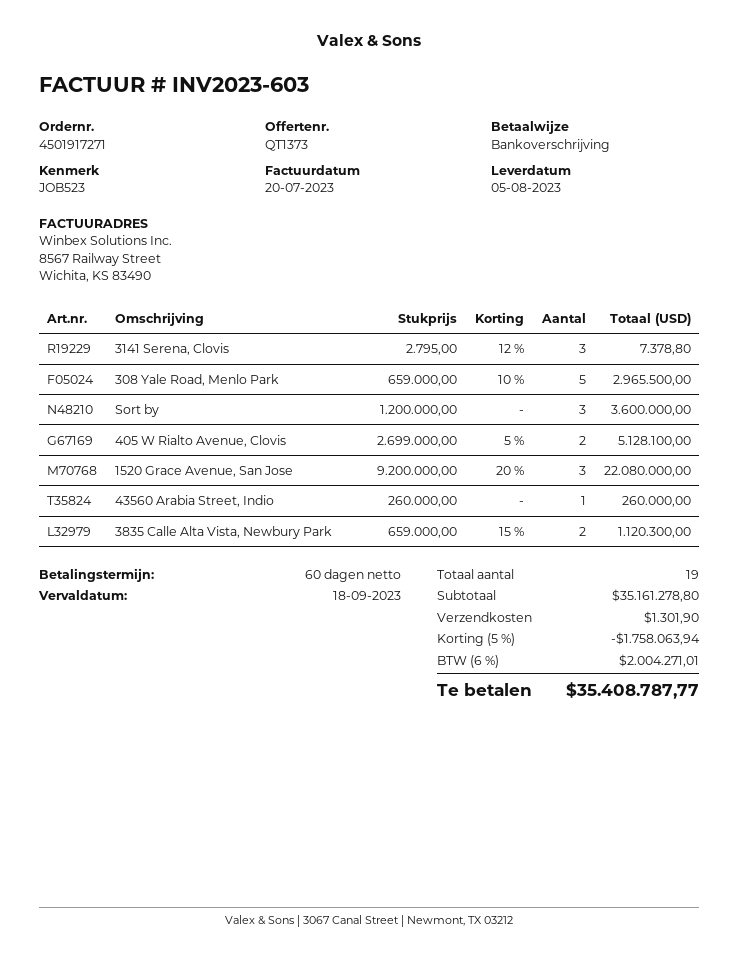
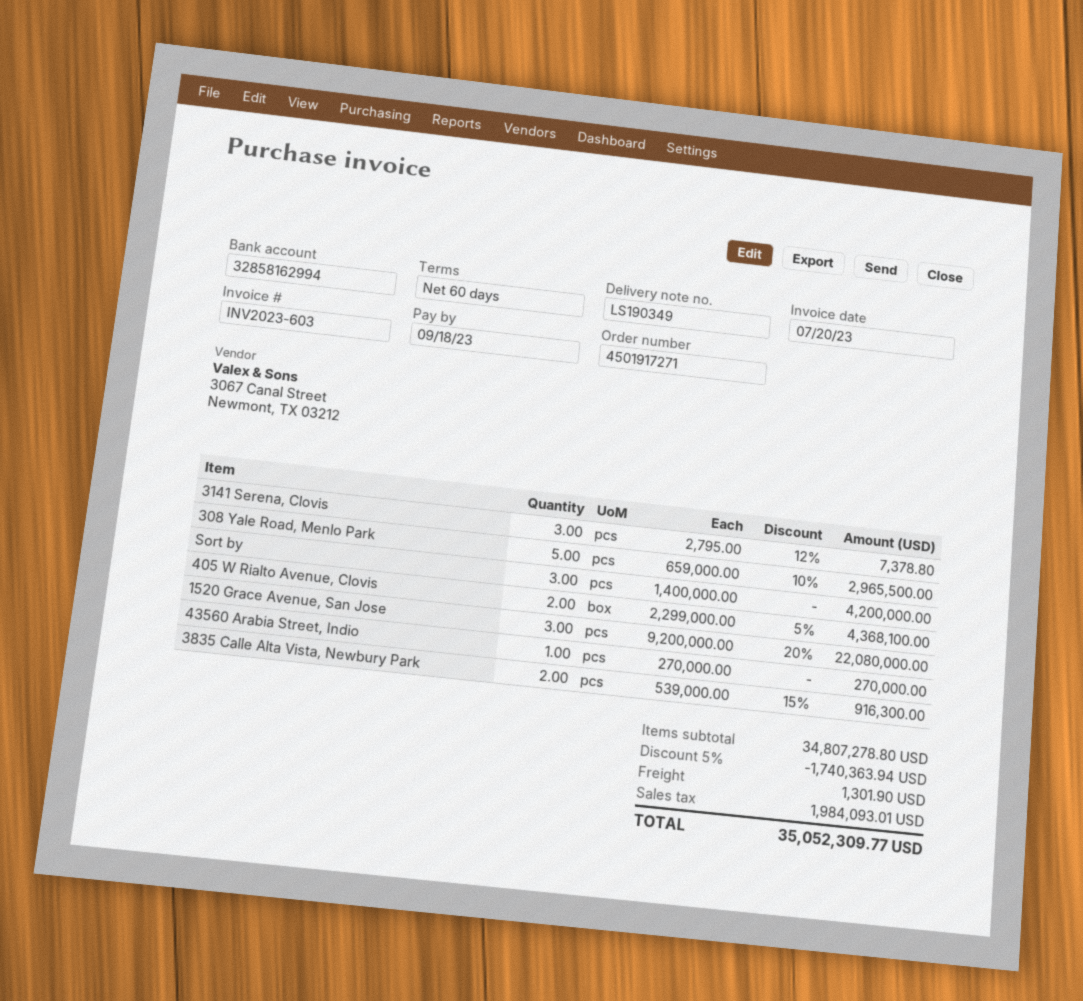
Sort by: 3 x 1200000.00 = 3600000.00 -> 3 x 1400000.00 = 4200000.00
405 W Rialto Avenue, Clovis: 2 x 2699000.00 - 5% = 5128100.00 -> 2 x 2299000.00 - 5% = 4368100.00
43560 Arabia Street, Indio: 1 x 260000.00 = 260000.00 -> 1 x 270000.00 = 270000.00
3835 Calle Alta Vista, Newbury Park: 2 x 659000.00 - 15% = 1120300.00 -> 2 x 539000.00 - 15% = 916300.00
subtotal: 35161278.80 -> 34807278.80
discount: 5% = 1758063.94 -> 5% = 1740363.94
tax: 2004271.01 -> 1984093.01
total: 35408787.77 -> 35052309.77

